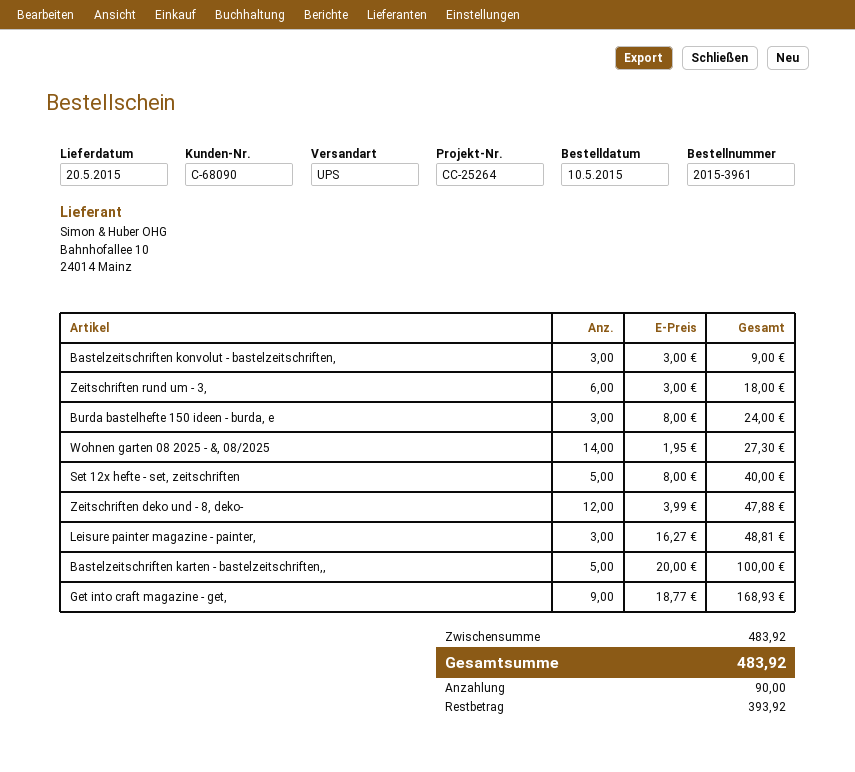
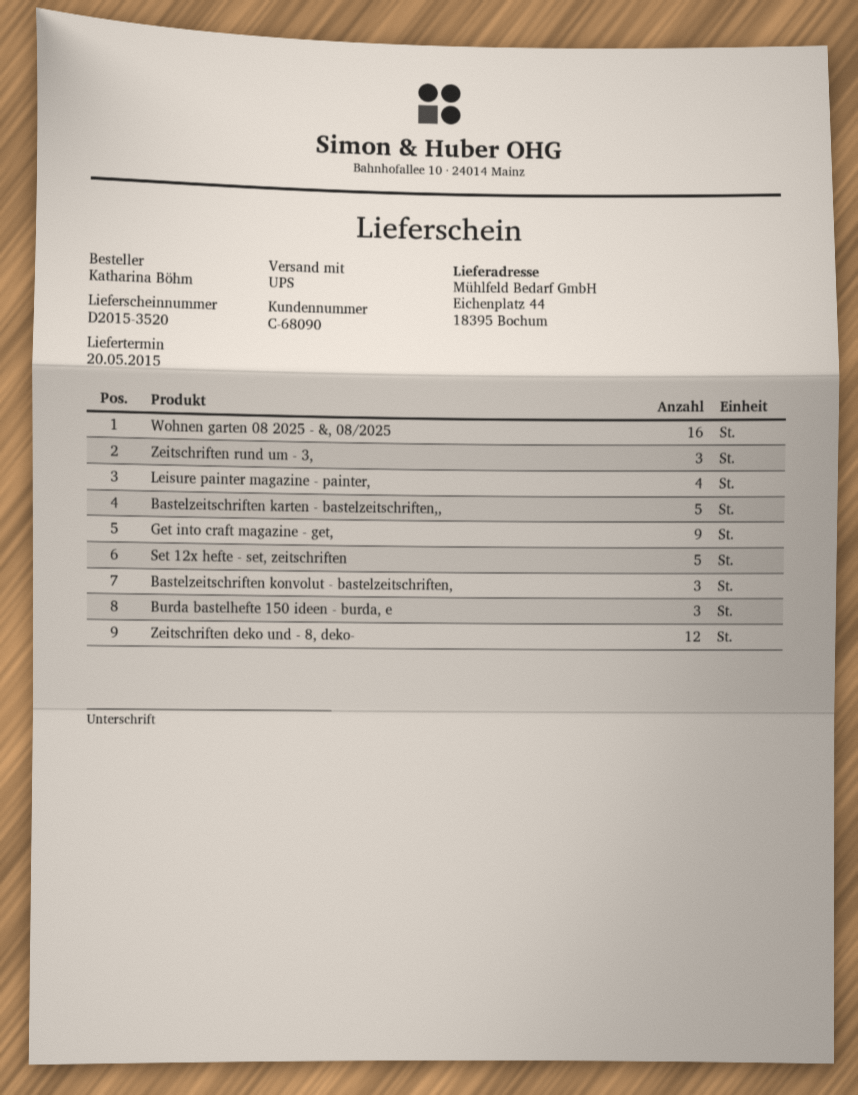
Zeitschriften rund um - 3,: 6 -> 3
Wohnen garten 08 2025 - &, 08/2025: 14 -> 16
Leisure painter magazine - painter,: 3 -> 4

